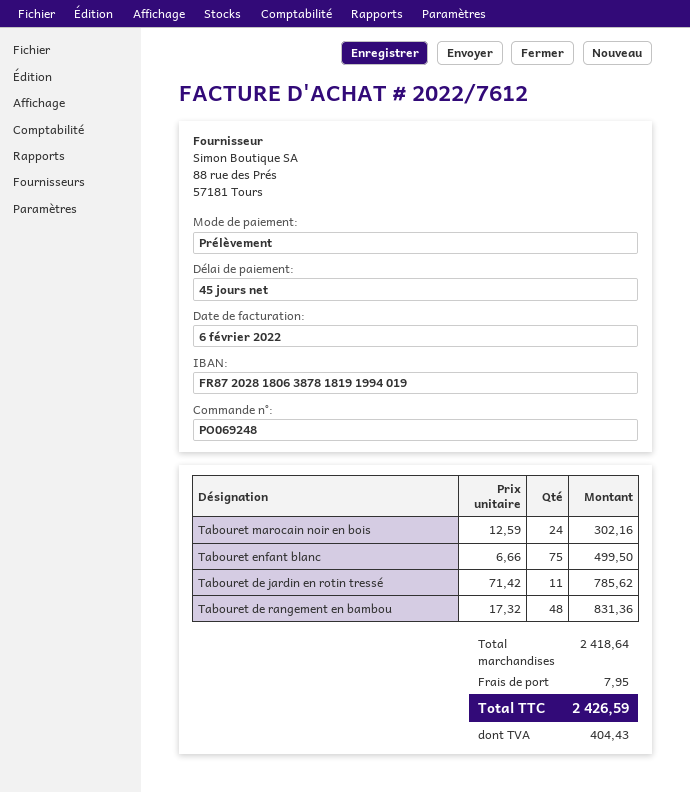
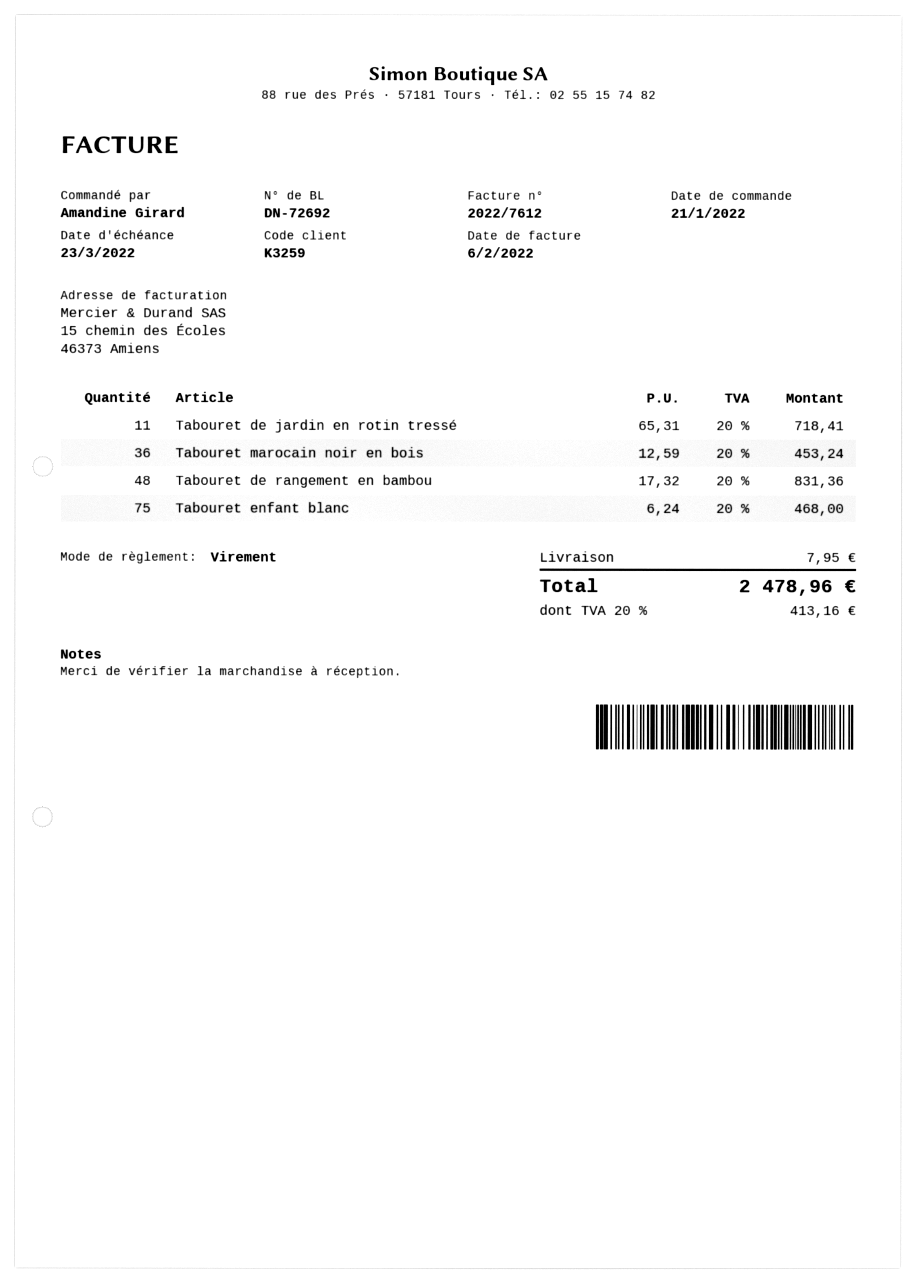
payment method: direct debit -> bank transfer
Tabouret marocain noir en bois: 24 x 12.59 = 302.16 -> 36 x 12.59 = 453.24
Tabouret enfant blanc: 75 x 6.66 = 499.50 -> 75 x 6.24 = 468.00
Tabouret de jardin en rotin tressé: 11 x 71.42 = 785.62 -> 11 x 65.31 = 718.41
tax: 404.43 -> 413.16
total: 2426.59 -> 2478.96

